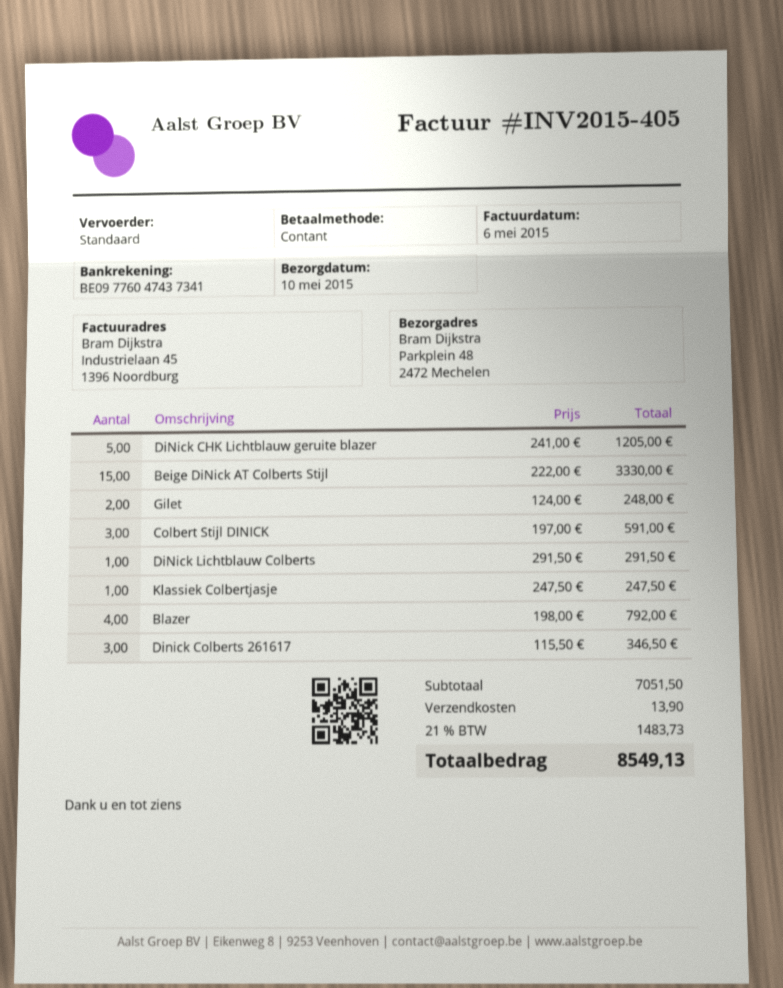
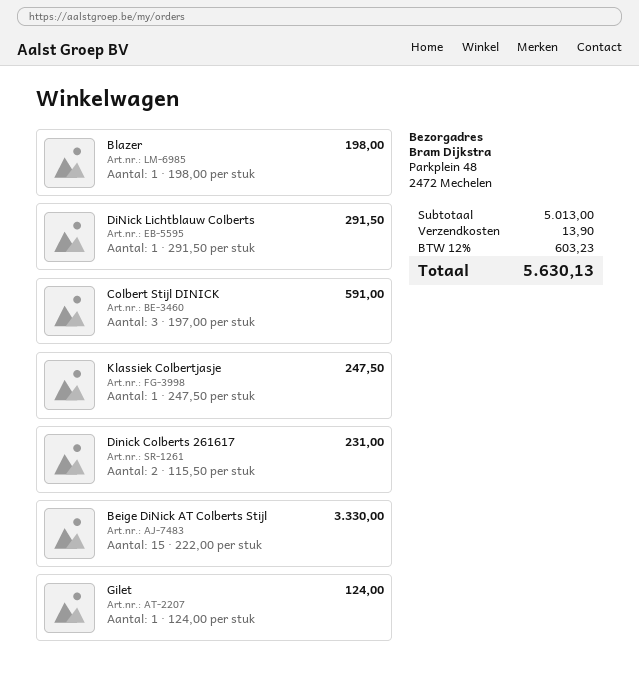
DiNick CHK Lichtblauw geruite blazer: 5 x 241.00 = 1205.00 -> none
Gilet: 2 x 124.00 = 248.00 -> 1 x 124.00 = 124.00
Blazer: 4 x 198.00 = 792.00 -> 1 x 198.00 = 198.00
Dinick Colberts 261617: 3 x 115.50 = 346.50 -> 2 x 115.50 = 231.00
subtotal: 7051.50 -> 5013.00
tax: 21% = 1483.73 -> 12% = 603.23
total: 8549.13 -> 5630.13

